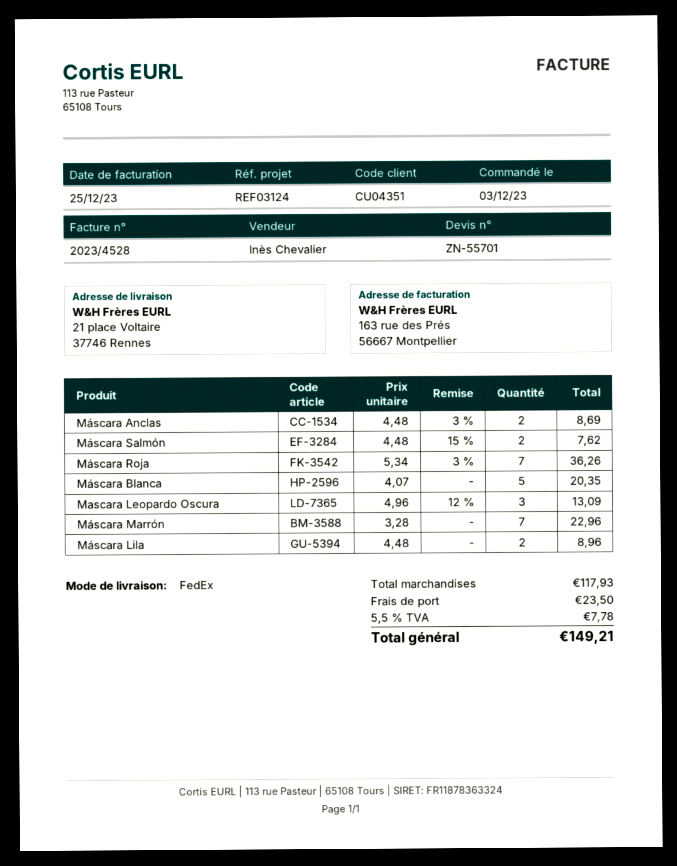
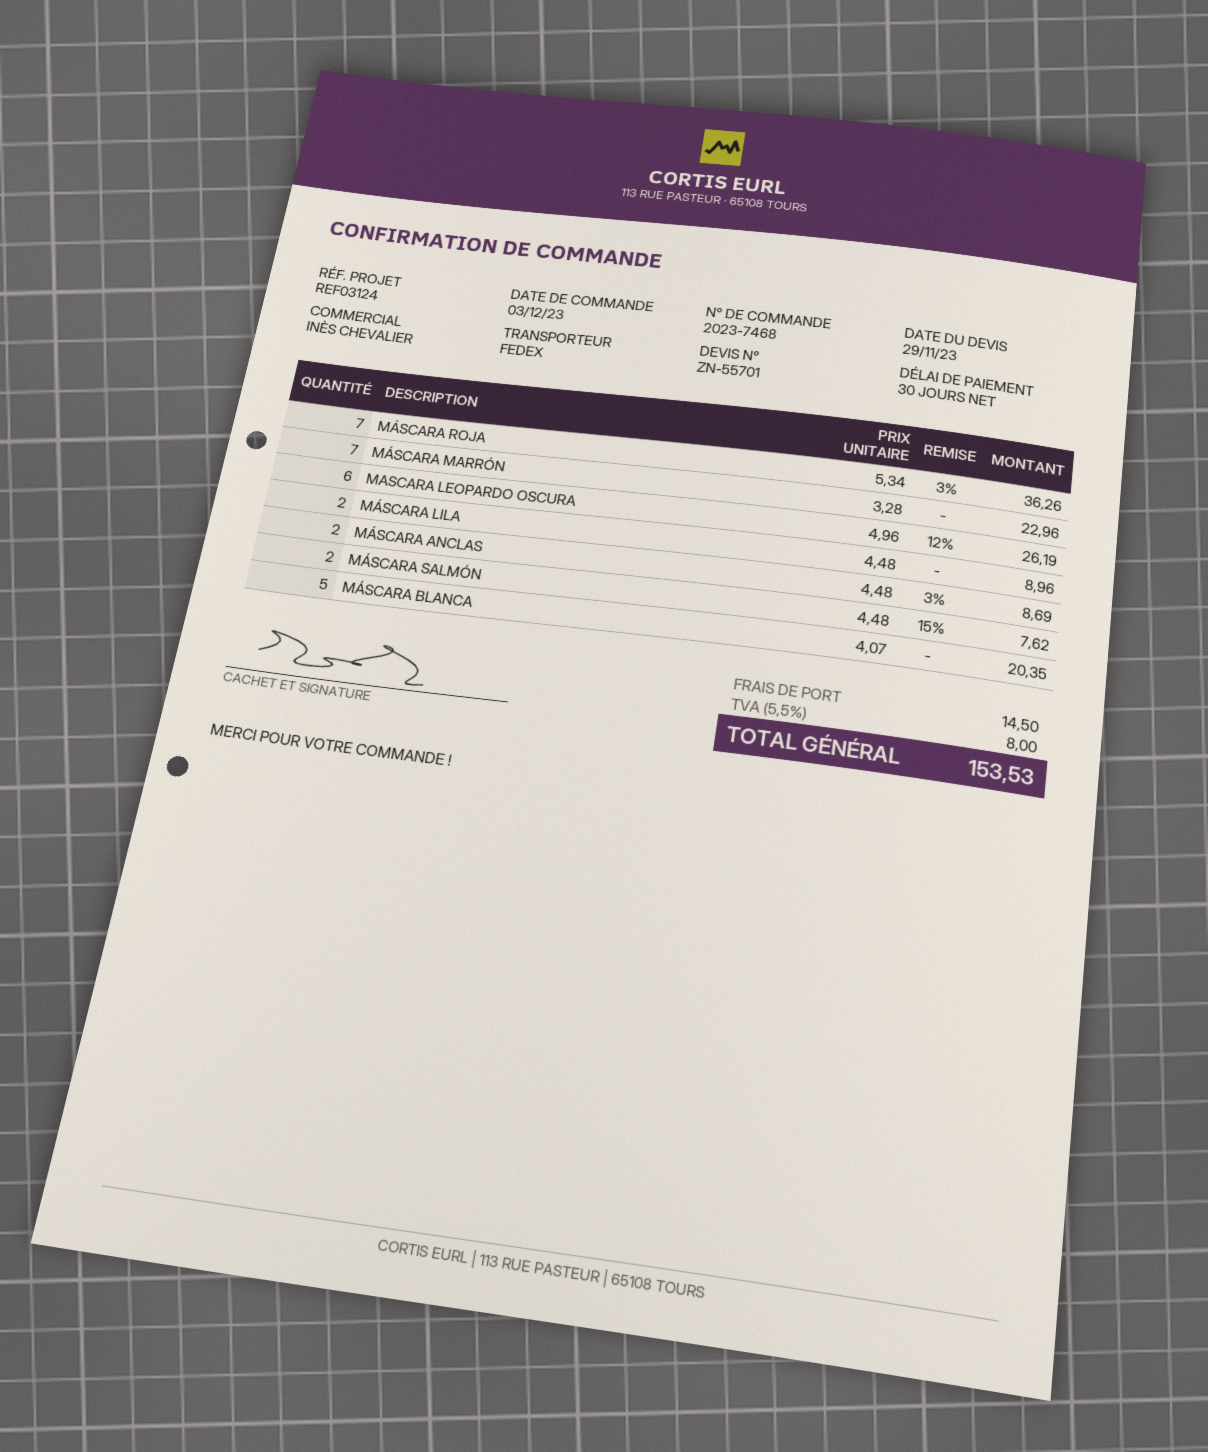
Mascara Leopardo Oscura: 3 x 4.96 - 12% = 13.09 -> 6 x 4.96 - 12% = 26.19
shipping: 23.50 -> 14.50
tax: 5.5% = 7.78 -> 5.5% = 8.00
total: 149.21 -> 153.53

